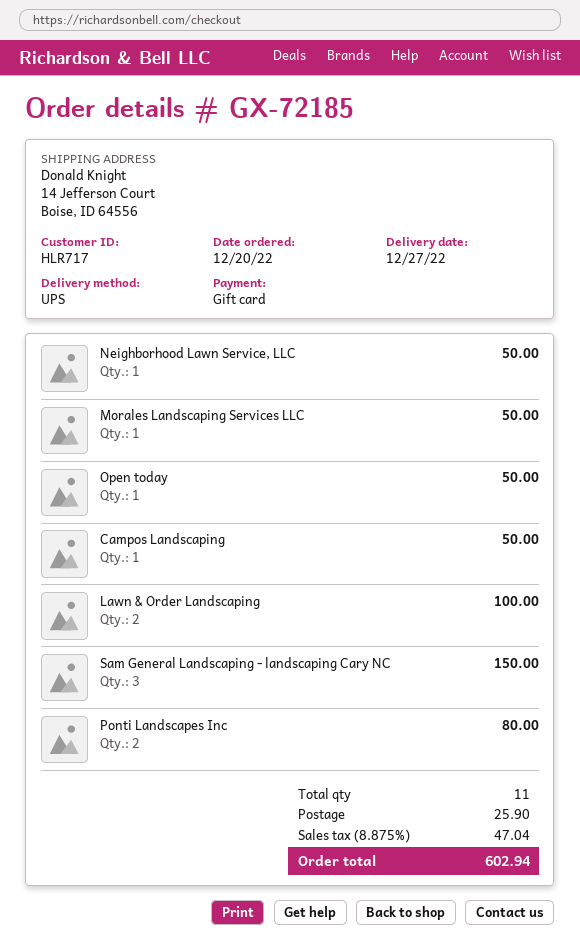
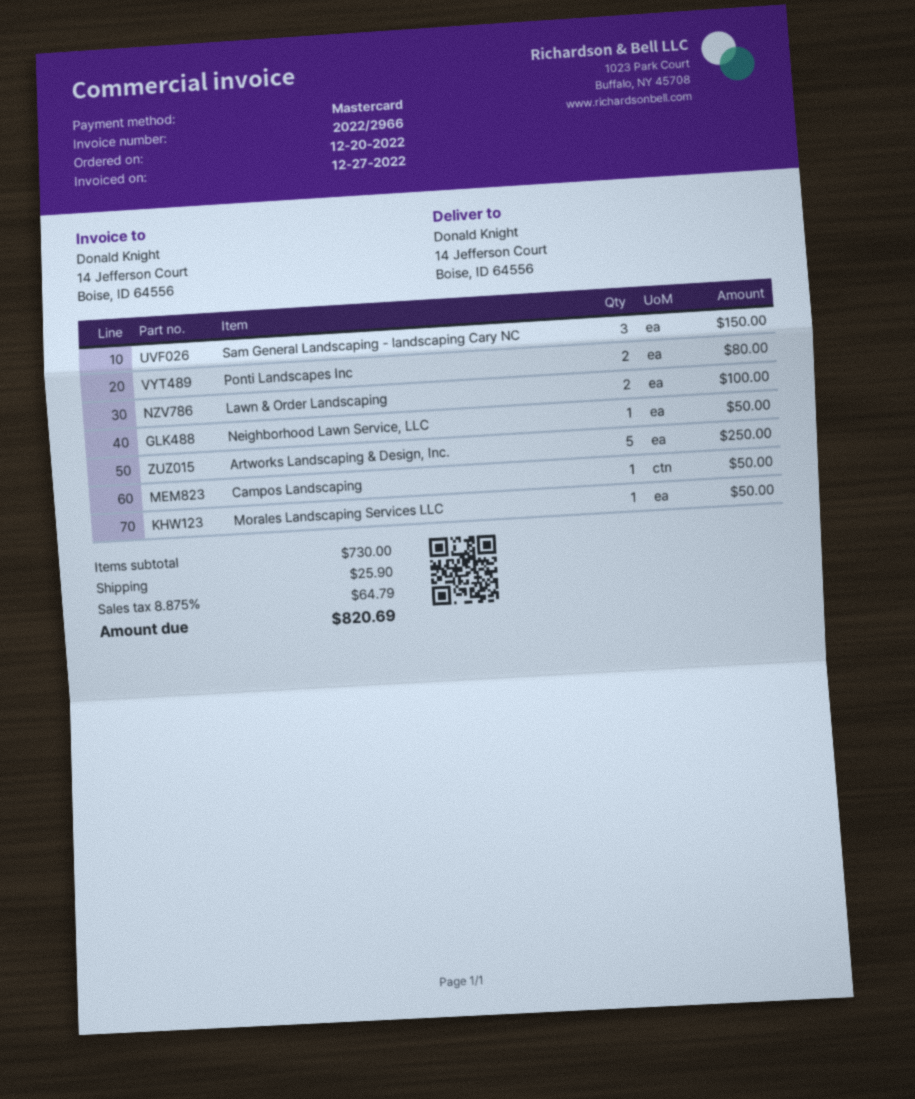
payment method: gift card -> Mastercard
Open today: 1 for 50.00 -> none
Artworks Landscaping & Design, Inc.: none -> 5 for 250.00
tax: 8.875% = 47.04 -> 8.875% = 64.79
total: 602.94 -> 820.69

